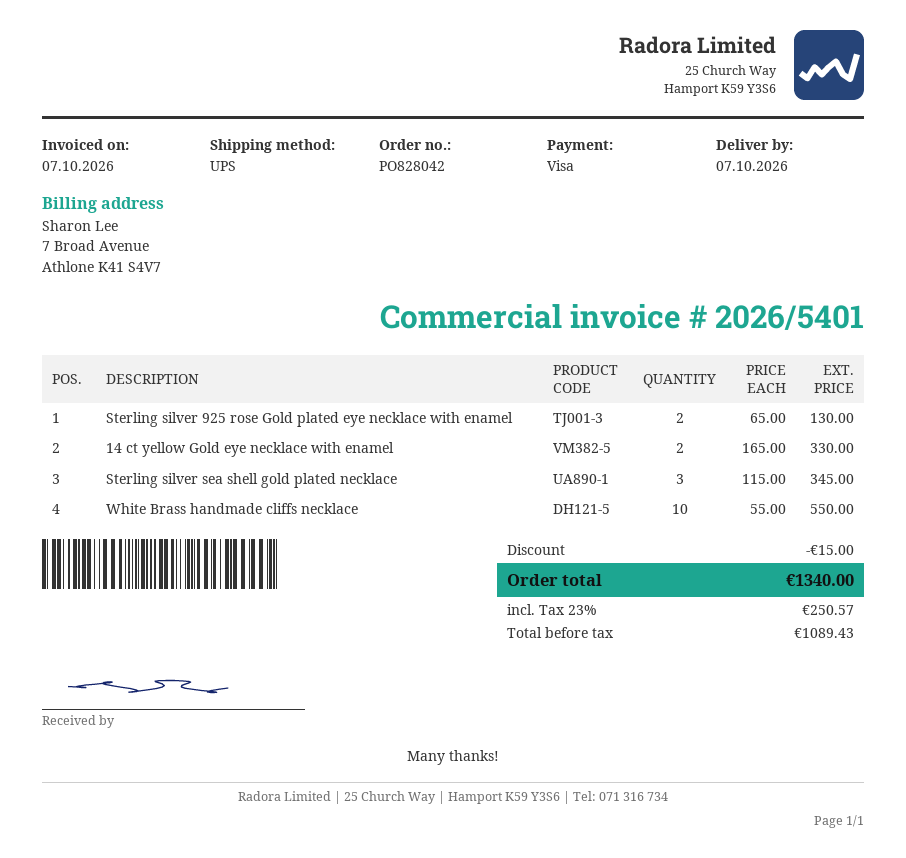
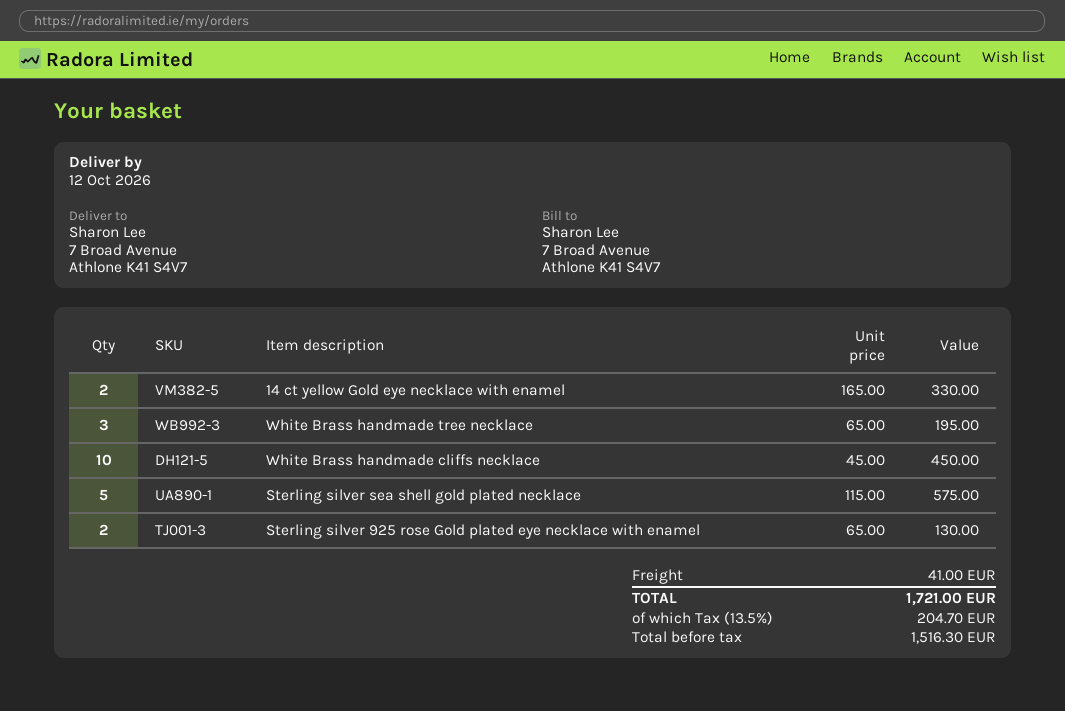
delivery date: 2026-10-07 -> 2026-10-12
Sterling silver sea shell gold plated necklace: 3 x 115.00 = 345.00 -> 5 x 115.00 = 575.00
White Brass handmade cliffs necklace: 10 x 55.00 = 550.00 -> 10 x 45.00 = 450.00
White Brass handmade tree necklace: none -> 3 x 65.00 = 195.00
discount: 15.00 -> none
shipping: none -> 41.00
net: 1089.43 -> 1516.30
tax: 23% = 250.57 -> 13.5% = 204.70
total: 1340.00 -> 1721.00

